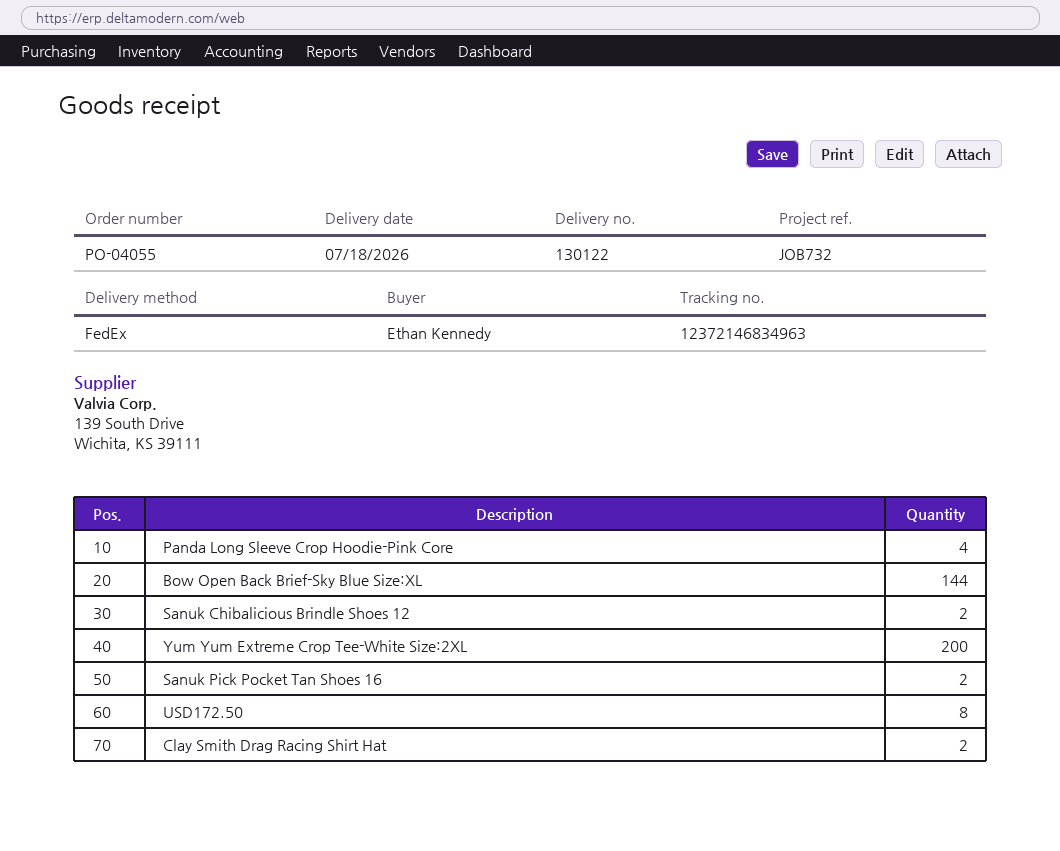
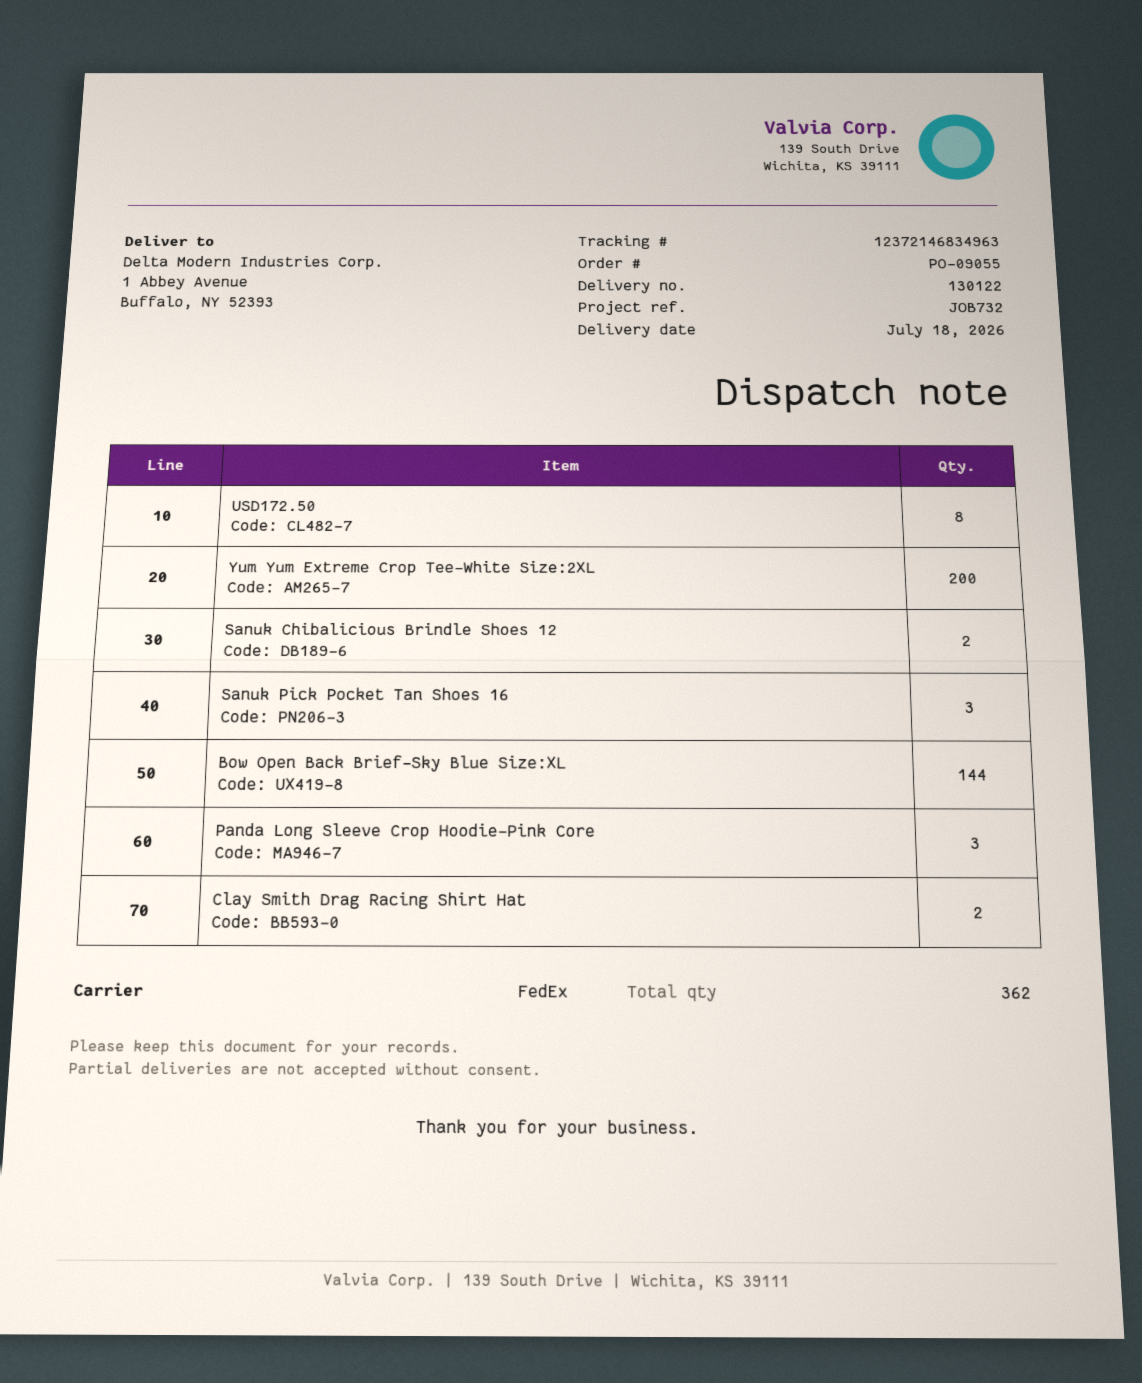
order number: PO-04055 -> PO-09055
Panda Long Sleeve Crop Hoodie-Pink Core: 4 -> 3
Sanuk Pick Pocket Tan Shoes 16: 2 -> 3

